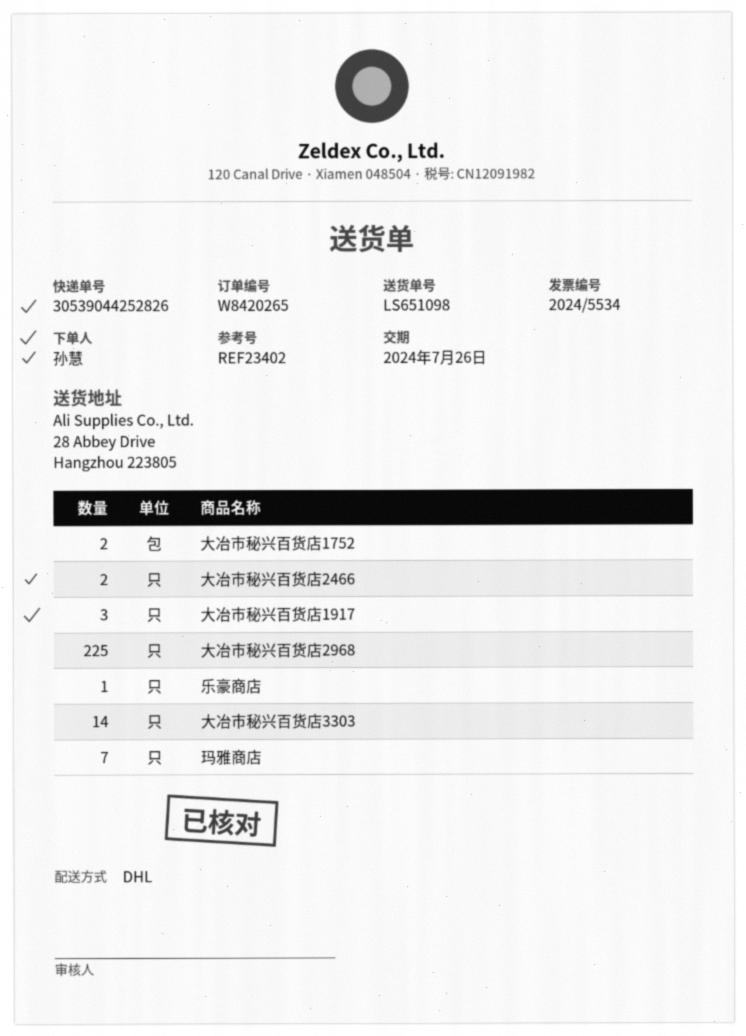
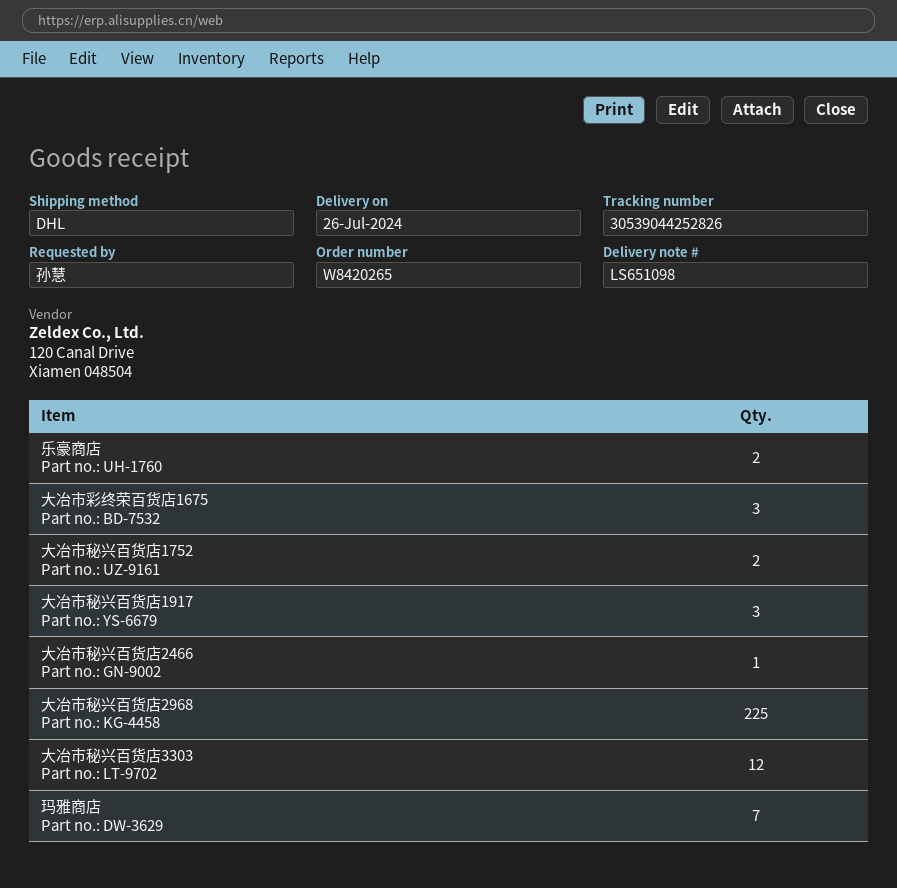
大冶市秘兴百货店2466: 2 -> 1
乐豪商店: 1 -> 2
大冶市秘兴百货店3303: 14 -> 12
大冶市彩终荣百货店1675: none -> 3

